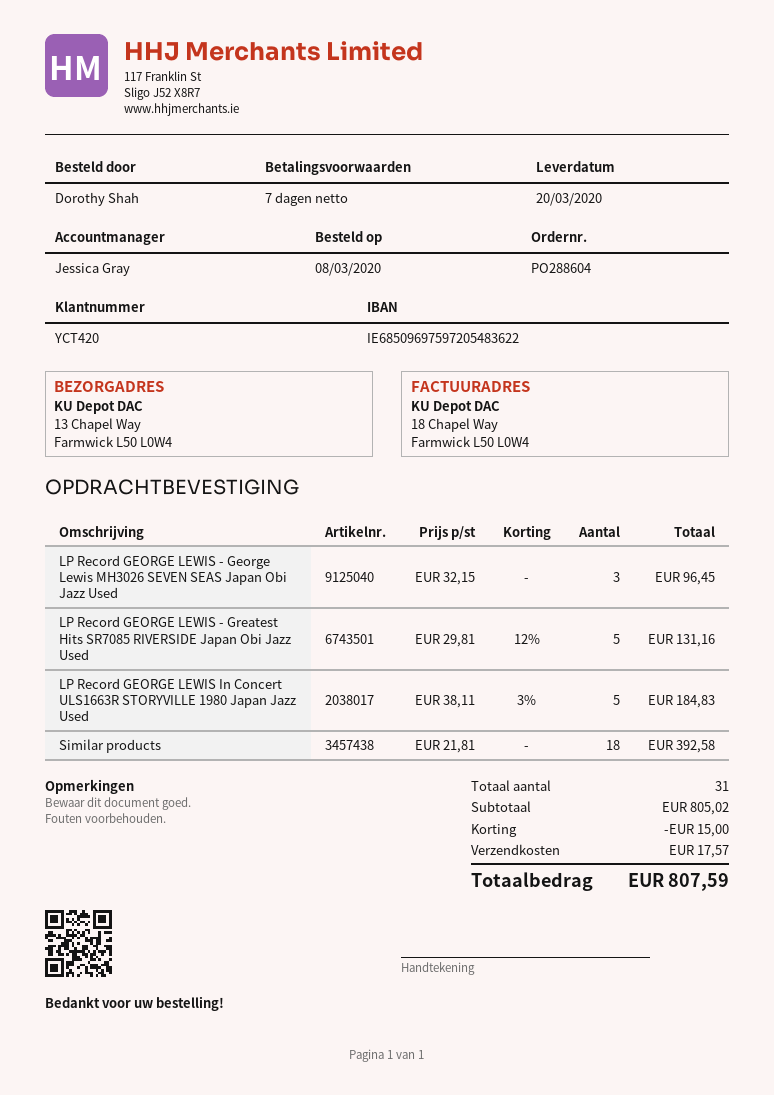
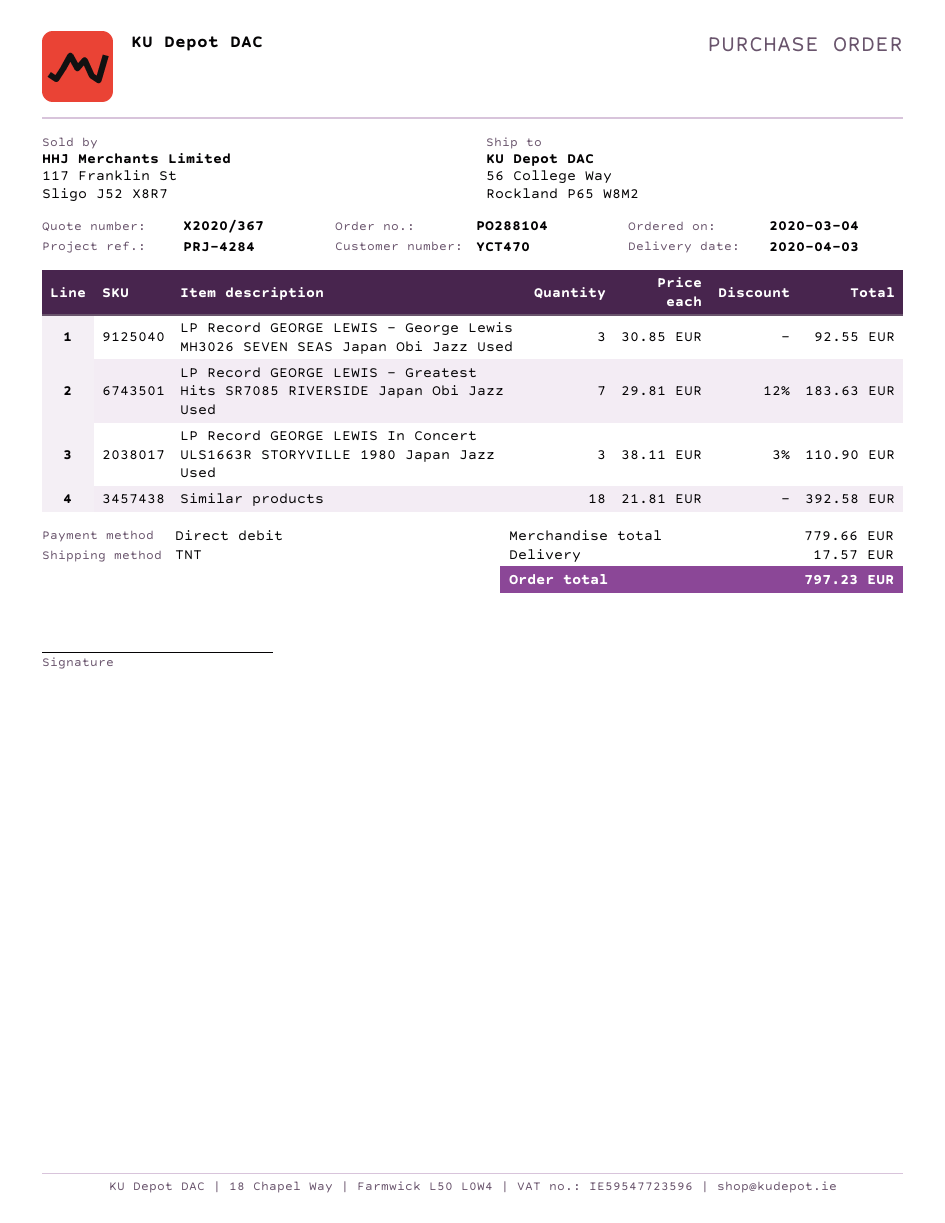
order number: PO288604 -> PO288104
order date: 2020-03-08 -> 2020-03-04
delivery date: 2020-03-20 -> 2020-04-03
customer number: YCT420 -> YCT470
ship to: 13 Chapel Way, Farmwick L50 L0W4 -> 56 College Way, Rockland P65 W8M2
LP Record GEORGE LEWIS - George Lewis MH3026 SEVEN SEAS Japan Obi Jazz Used: 3 x 32.15 = 96.45 -> 3 x 30.85 = 92.55
LP Record GEORGE LEWIS - Greatest Hits SR7085 RIVERSIDE Japan Obi Jazz Used: 5 x 29.81 - 12% = 131.16 -> 7 x 29.81 - 12% = 183.63
LP Record GEORGE LEWIS In Concert ULS1663R STORYVILLE 1980 Japan Jazz Used: 5 x 38.11 - 3% = 184.83 -> 3 x 38.11 - 3% = 110.90
subtotal: 805.02 -> 779.66
discount: 15.00 -> none
total: 807.59 -> 797.23

